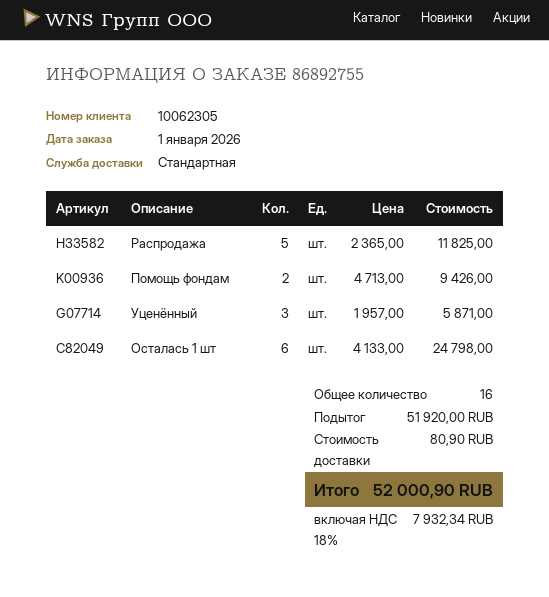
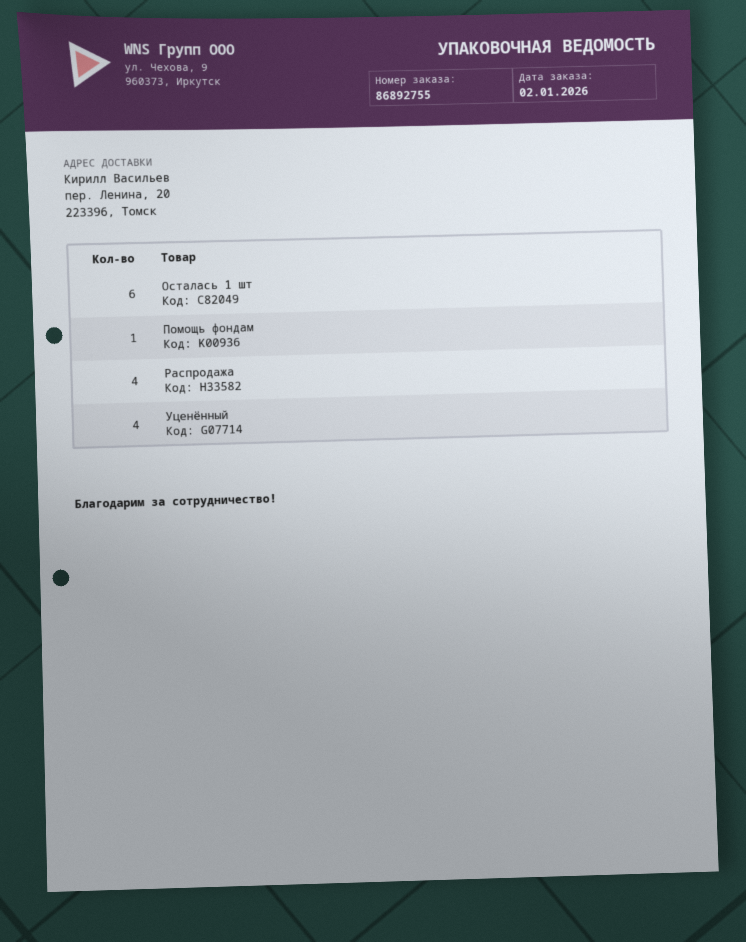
order date: 2026-01-01 -> 2026-01-02
Распродажа: 5 -> 4
Помощь фондам: 2 -> 1
Уценённый: 3 -> 4

